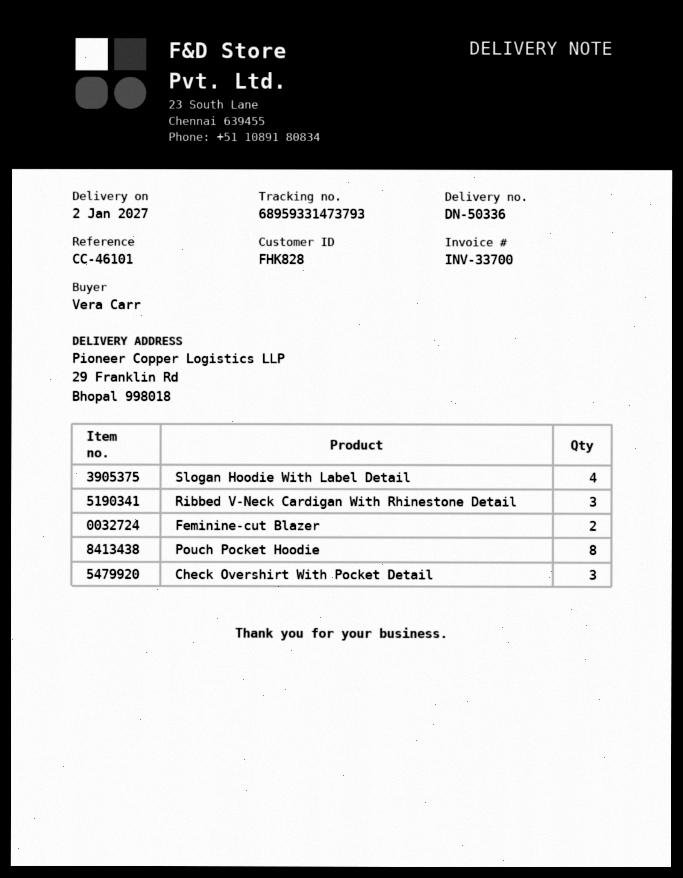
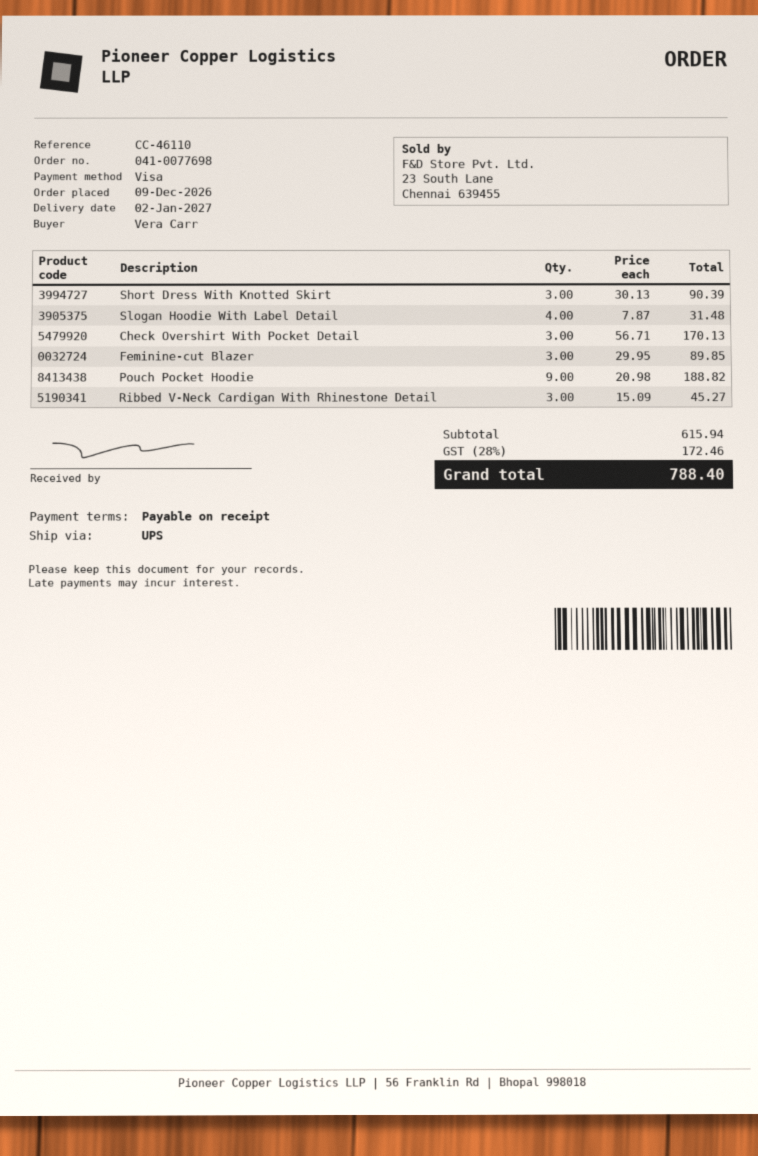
reference: CC-46101 -> CC-46110
Feminine-cut Blazer: 2 -> 3
Pouch Pocket Hoodie: 8 -> 9
Short Dress With Knotted Skirt: none -> 3

